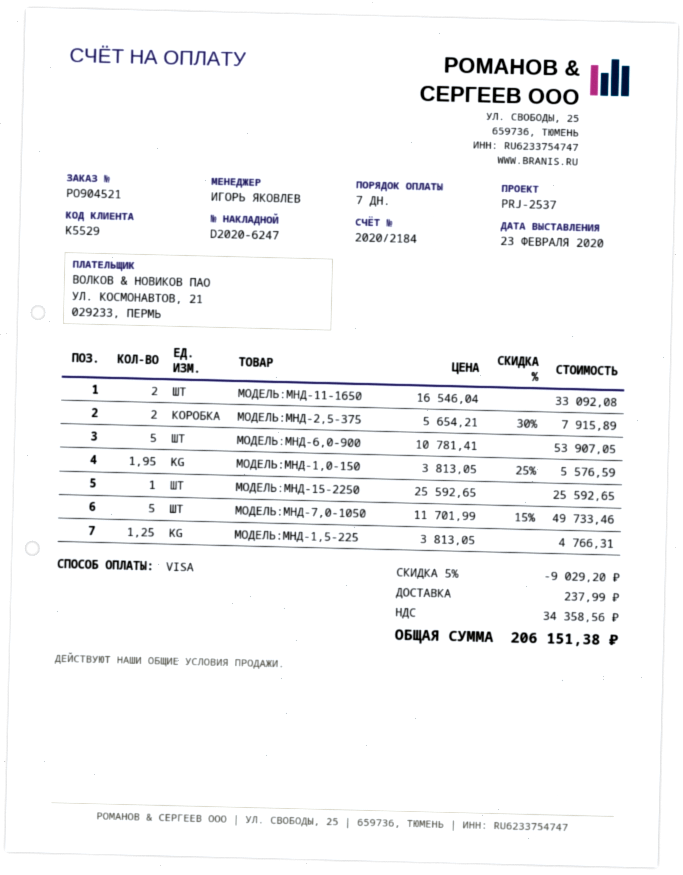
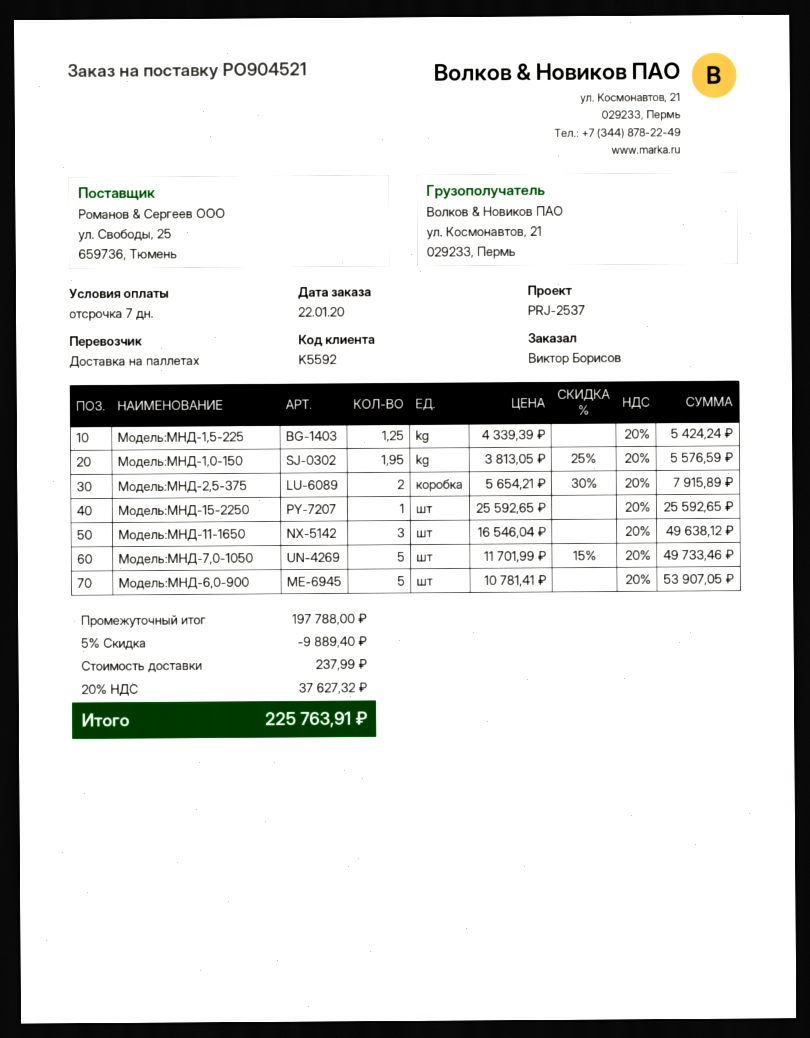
customer number: K5529 -> K5592
МОДЕЛЬ:МНД-11-1650: 2 x 16546.04 = 33092.08 -> 3 x 16546.04 = 49638.12
МОДЕЛЬ:МНД-1,5-225: 1.25 x 3813.05 = 4766.31 -> 1.25 x 4339.39 = 5424.24
discount: 5% = 9029.20 -> 5% = 9889.40
tax: 34358.56 -> 37627.32
total: 206151.38 -> 225763.91

